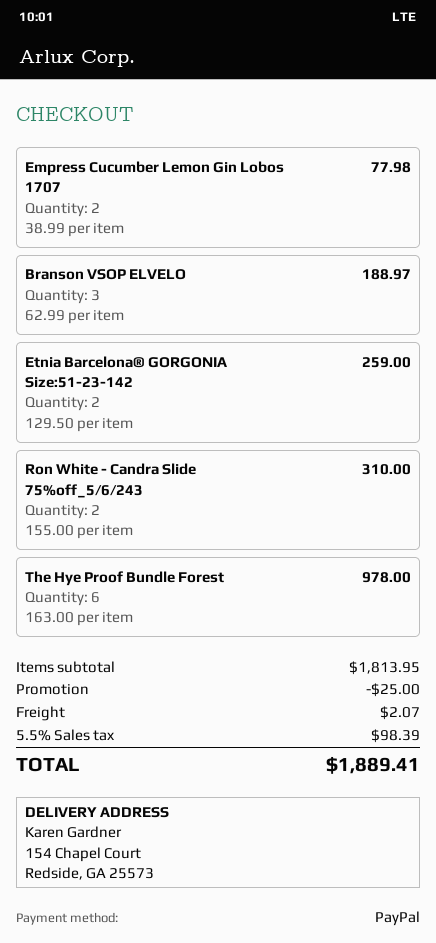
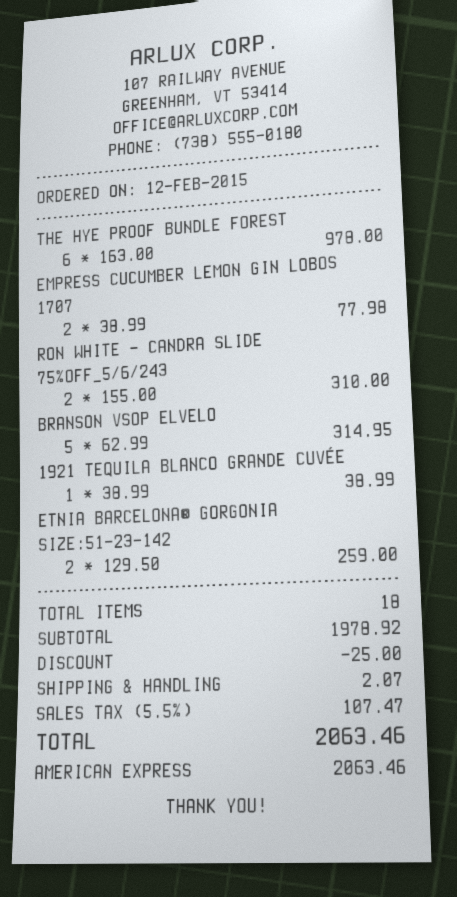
payment method: PayPal -> American Express
Branson VSOP ELVELO: 3 x 62.99 = 188.97 -> 5 x 62.99 = 314.95
1921 TEQUILA BLANCO GRANDE CUVÉE: none -> 1 x 38.99 = 38.99
subtotal: 1813.95 -> 1978.92
tax: 5.5% = 98.39 -> 5.5% = 107.47
total: 1889.41 -> 2063.46

